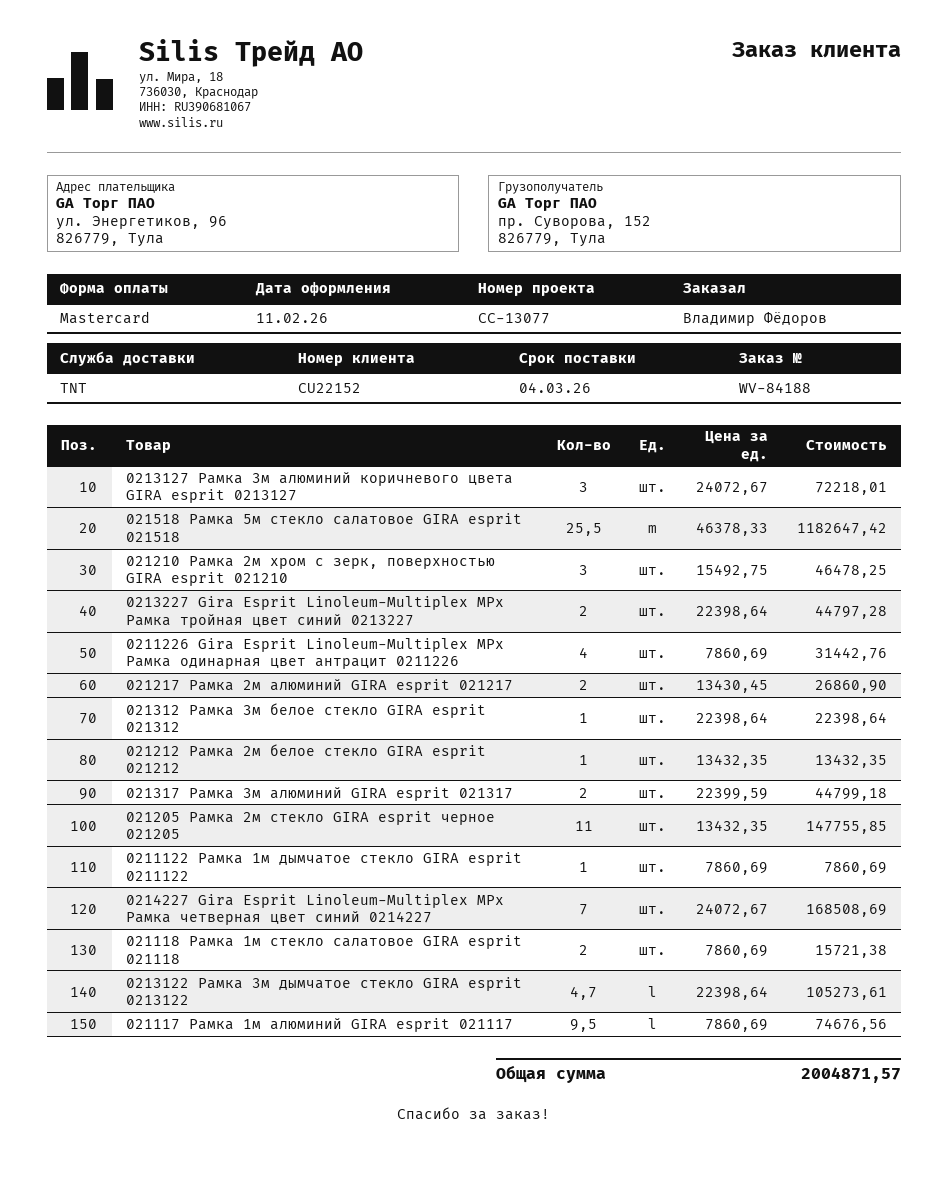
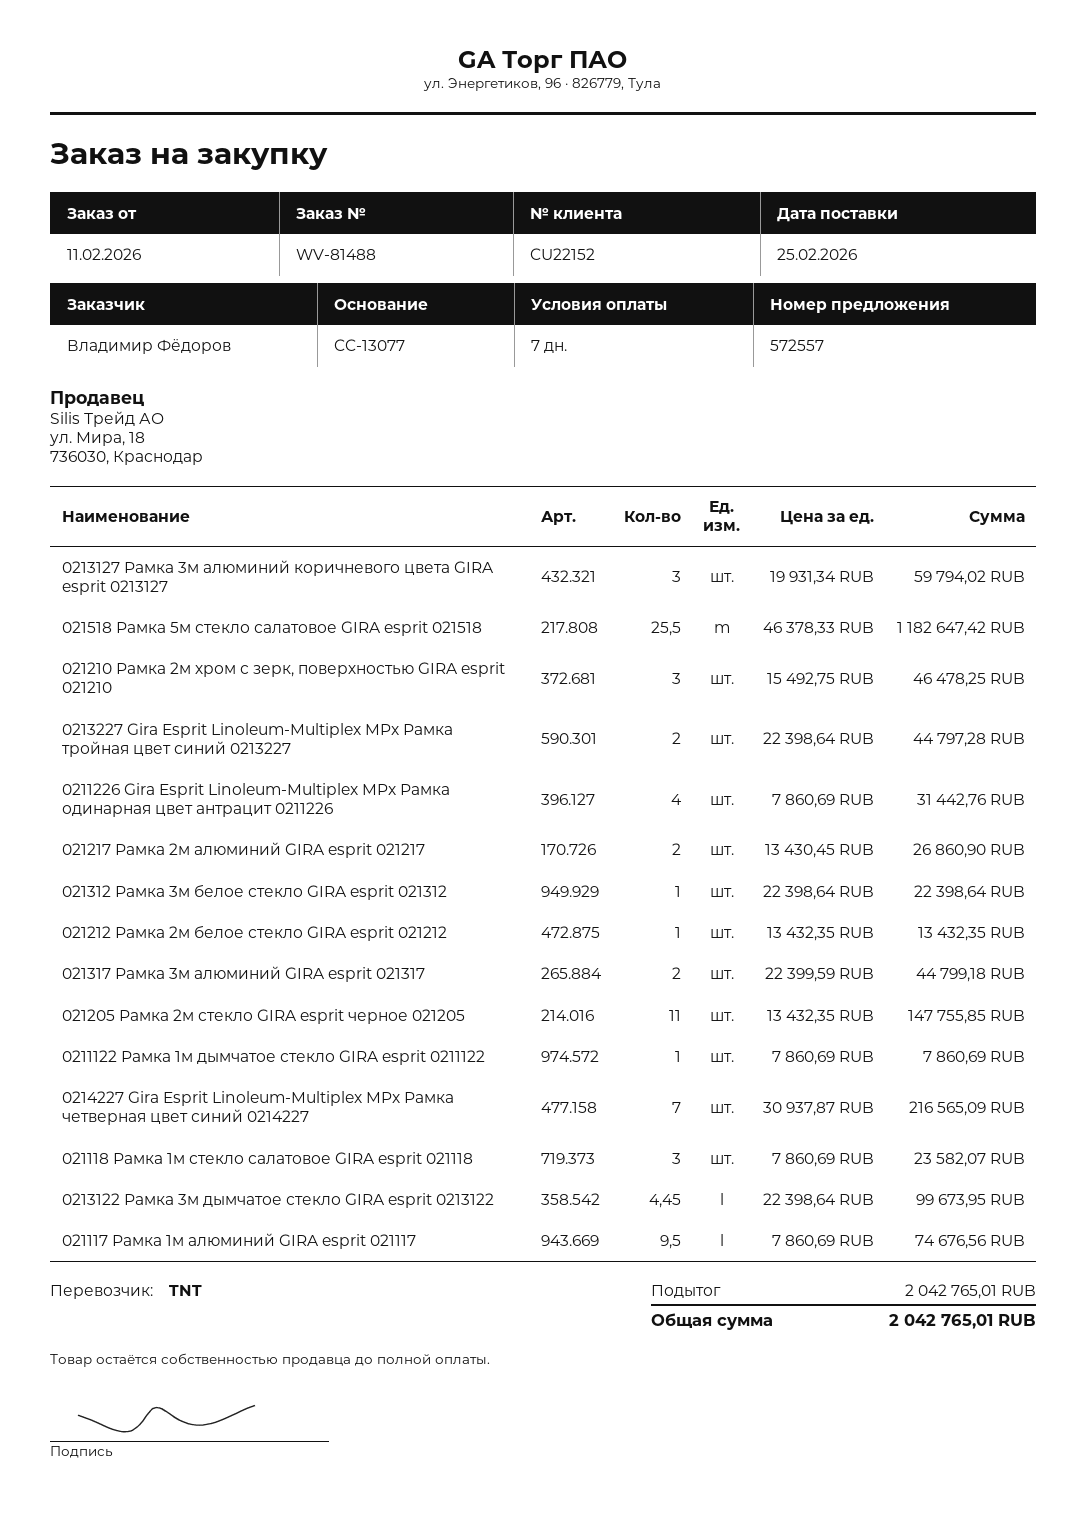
order number: WV-84188 -> WV-81488
delivery date: 2026-03-04 -> 2026-02-25
0213127 Рамка 3м алюминий коричневого цвета GIRA esprit 0213127: 3 x 24072.67 = 72218.01 -> 3 x 19931.34 = 59794.02
0214227 Gira Esprit Linoleum-Multiplex MPx Рамка четверная цвет синий 0214227: 7 x 24072.67 = 168508.69 -> 7 x 30937.87 = 216565.09
021118 Рамка 1м стекло салатовое GIRA esprit 021118: 2 x 7860.69 = 15721.38 -> 3 x 7860.69 = 23582.07
0213122 Рамка 3м дымчатое стекло GIRA esprit 0213122: 4.7 x 22398.64 = 105273.61 -> 4.45 x 22398.64 = 99673.95
total: 2004871.57 -> 2042765.01

